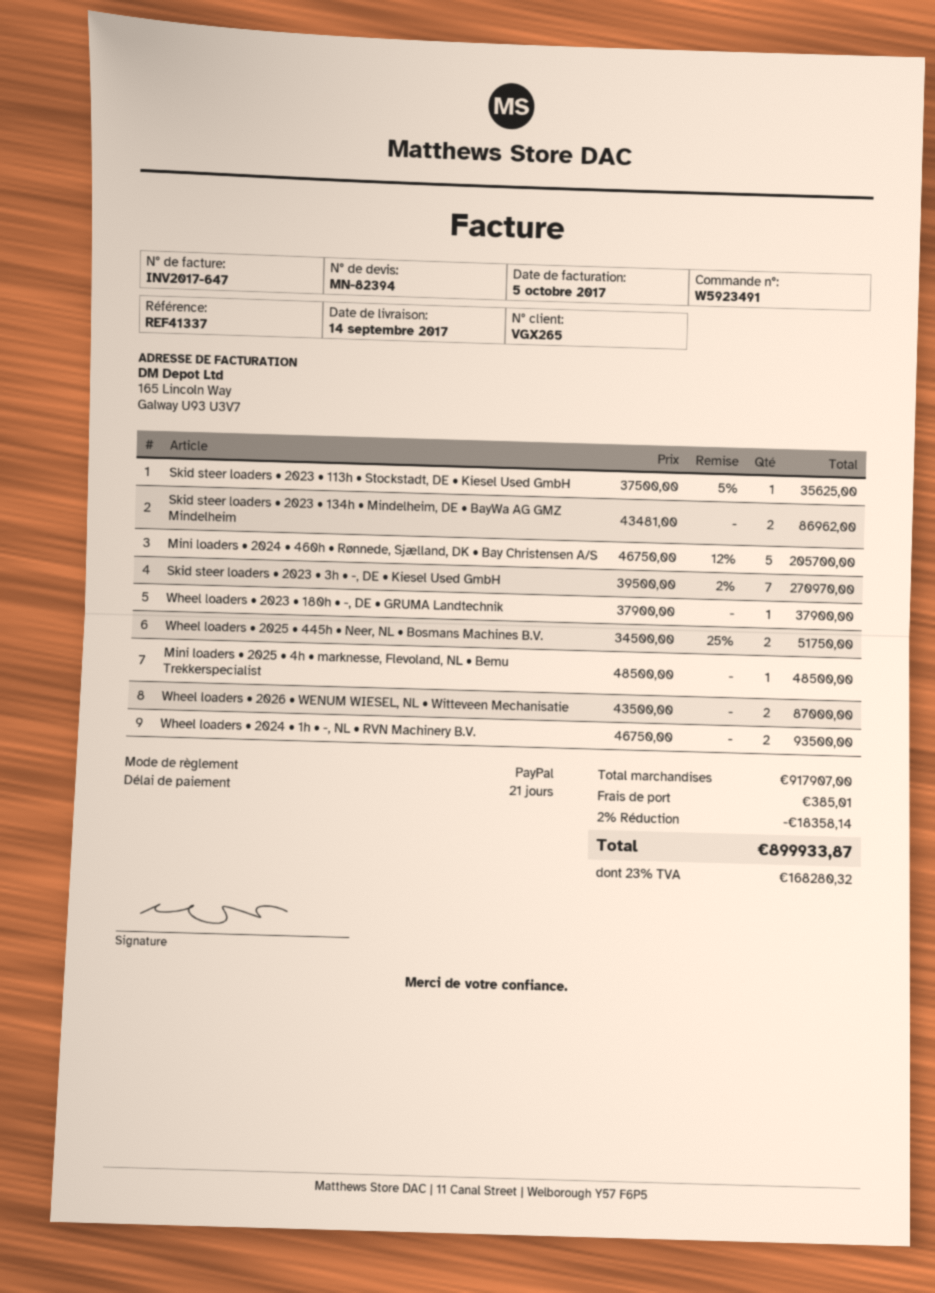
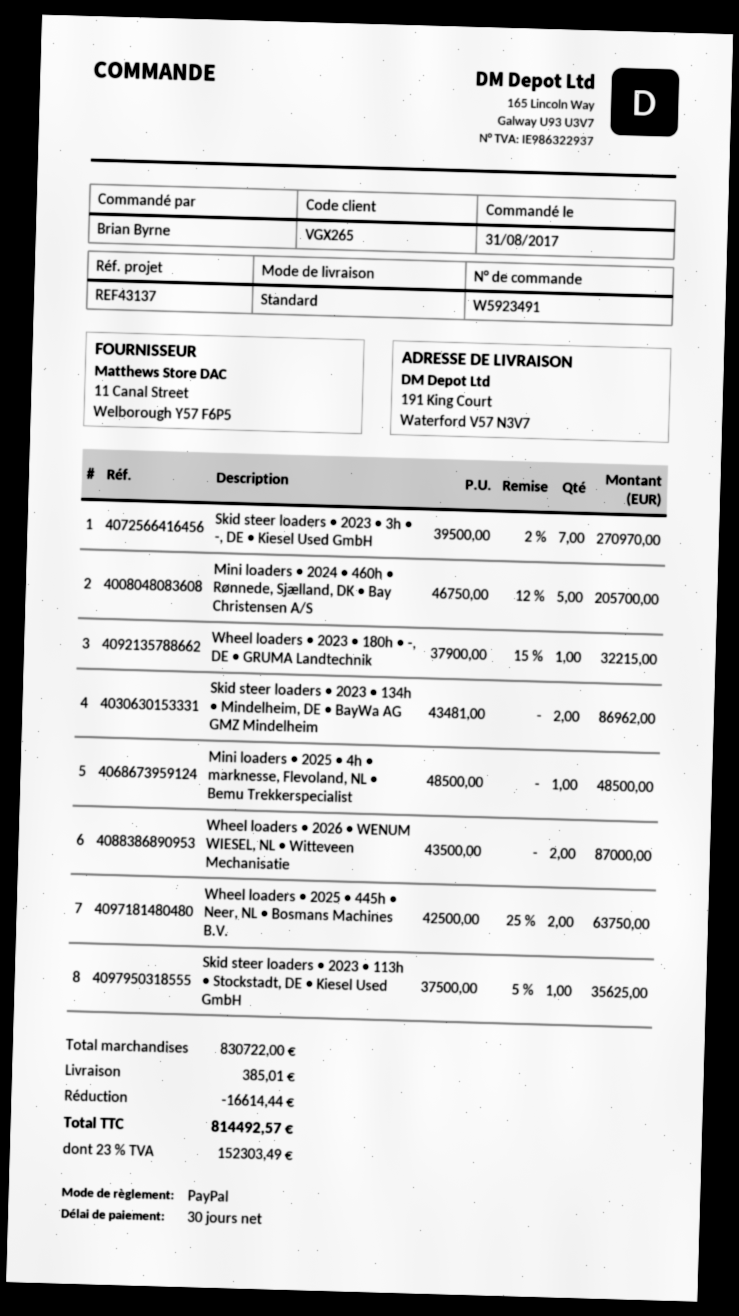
payment terms: 21 days -> 30 days
reference: REF41337 -> REF43137
Wheel loaders • 2023 • 180h • -, DE • GRUMA Landtechnik: 1 x 37900.00 = 37900.00 -> 1 x 37900.00 - 15% = 32215.00
Wheel loaders • 2025 • 445h • Neer, NL • Bosmans Machines B.V.: 2 x 34500.00 - 25% = 51750.00 -> 2 x 42500.00 - 25% = 63750.00
Wheel loaders • 2024 • 1h • -, NL • RVN Machinery B.V.: 2 x 46750.00 = 93500.00 -> none
subtotal: 917907.00 -> 830722.00
discount: 18358.14 -> 16614.44
tax: 23% = 168280.32 -> 23% = 152303.49
total: 899933.87 -> 814492.57

